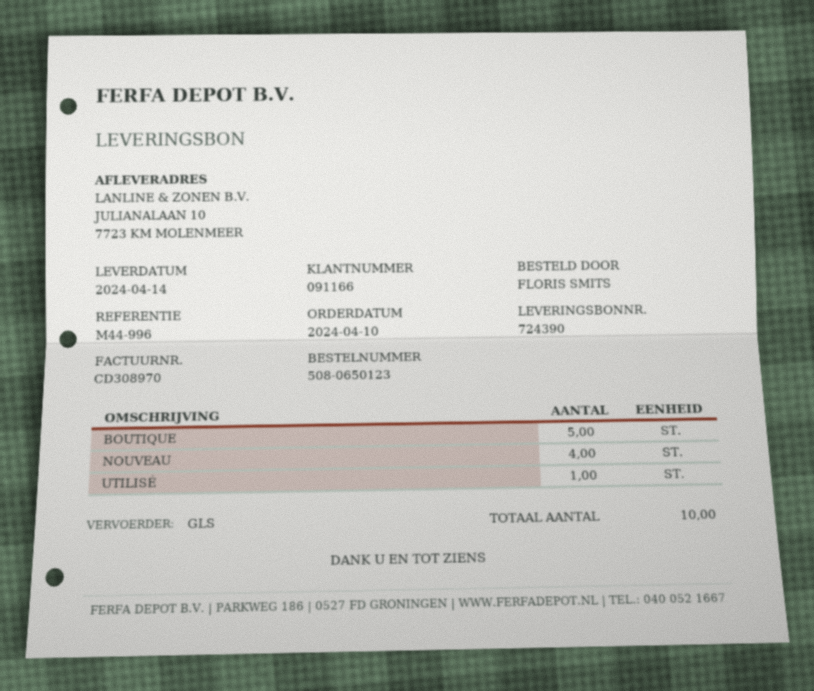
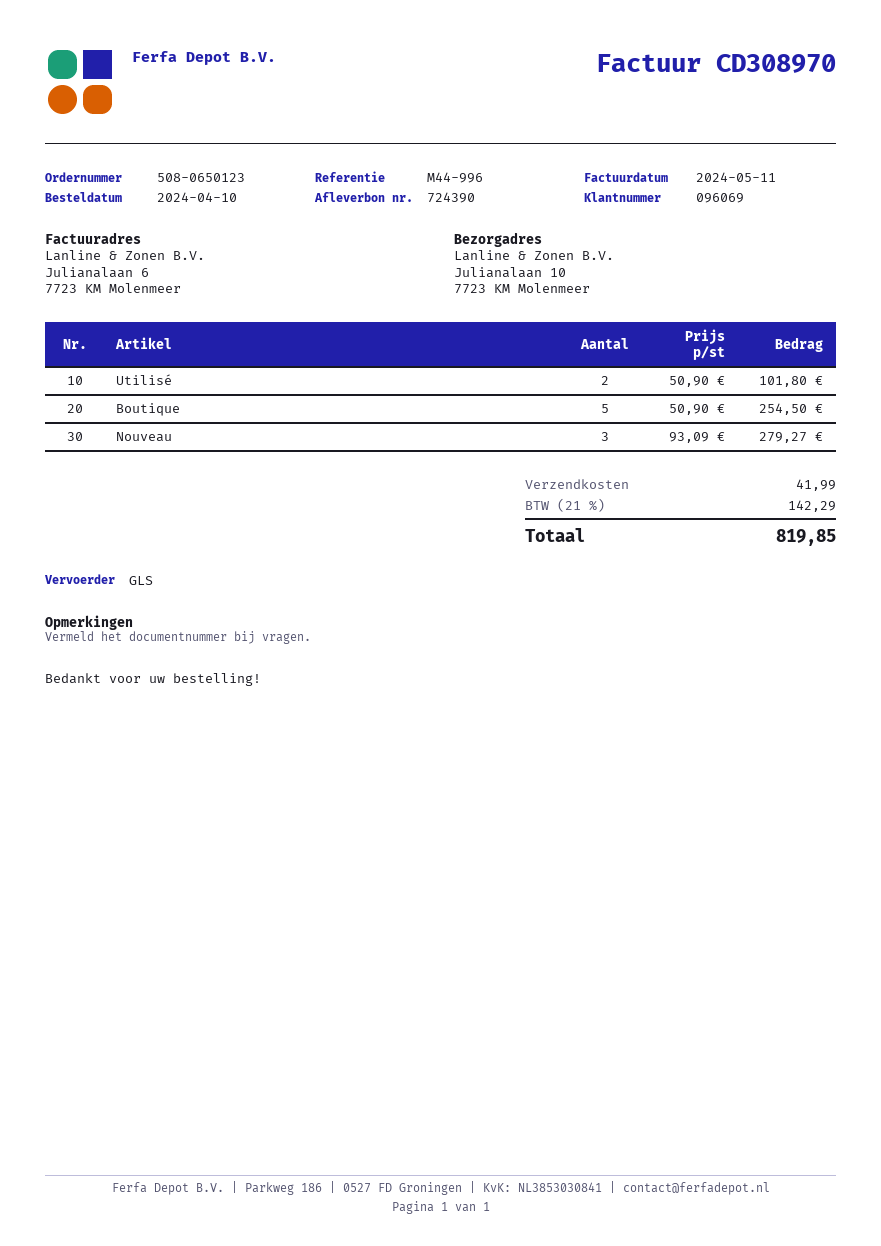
customer number: 091166 -> 096069
NOUVEAU: 4 -> 3
UTILISÉ: 1 -> 2

